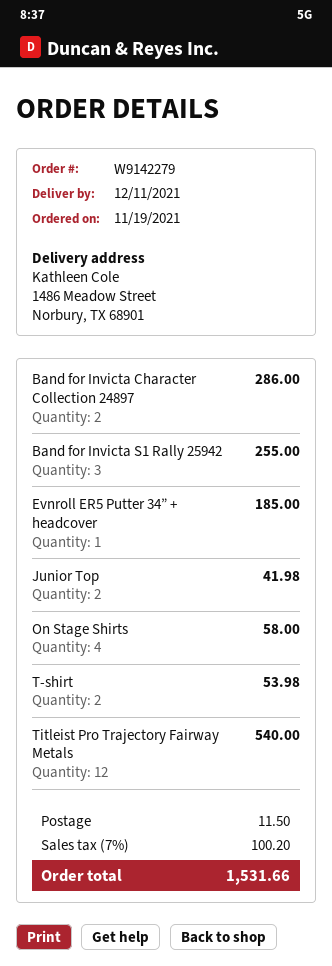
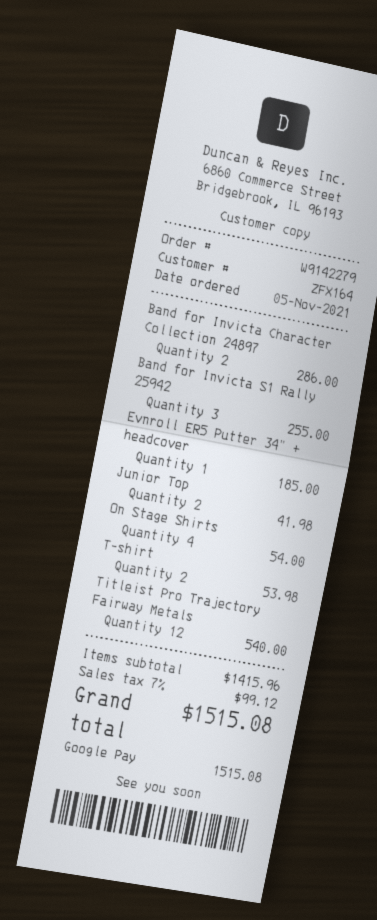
order date: 2021-11-19 -> 2021-11-05
On Stage Shirts: 4 for 58.00 -> 4 for 54.00
shipping: 11.50 -> none
tax: 7% = 100.20 -> 7% = 99.12
total: 1531.66 -> 1515.08

